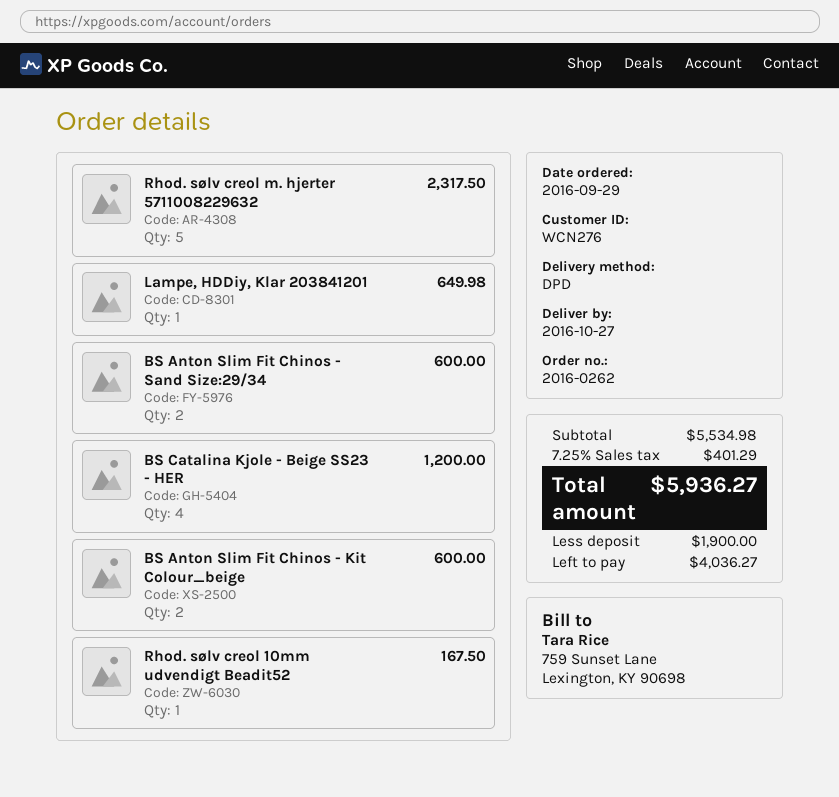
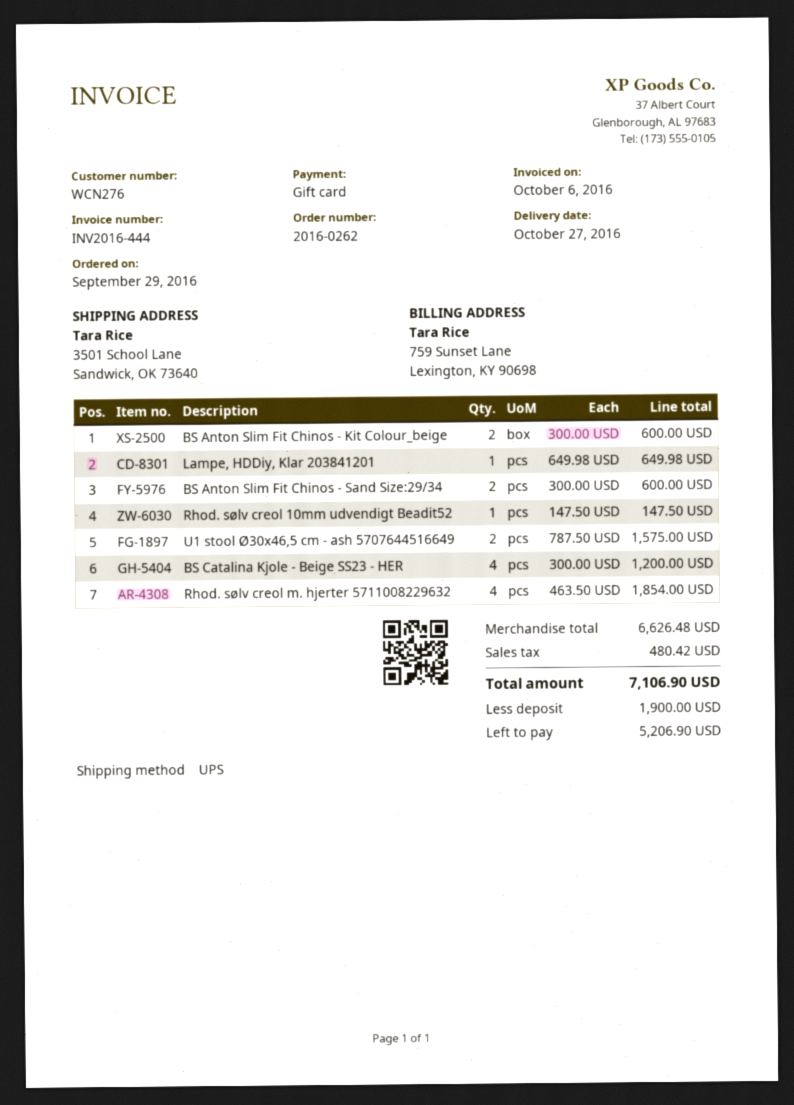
shipping method: DPD -> UPS
Rhod. sølv creol m. hjerter 5711008229632: 5 for 2317.50 -> 4 for 1854.00
Rhod. sølv creol 10mm udvendigt Beadit52: 1 for 167.50 -> 1 for 147.50
U1 stool Ø30x46,5 cm - ash 5707644516649: none -> 2 for 1575.00
subtotal: 5534.98 -> 6626.48
tax: 401.29 -> 480.42
total: 5936.27 -> 7106.90
balance: 4036.27 -> 5206.90

